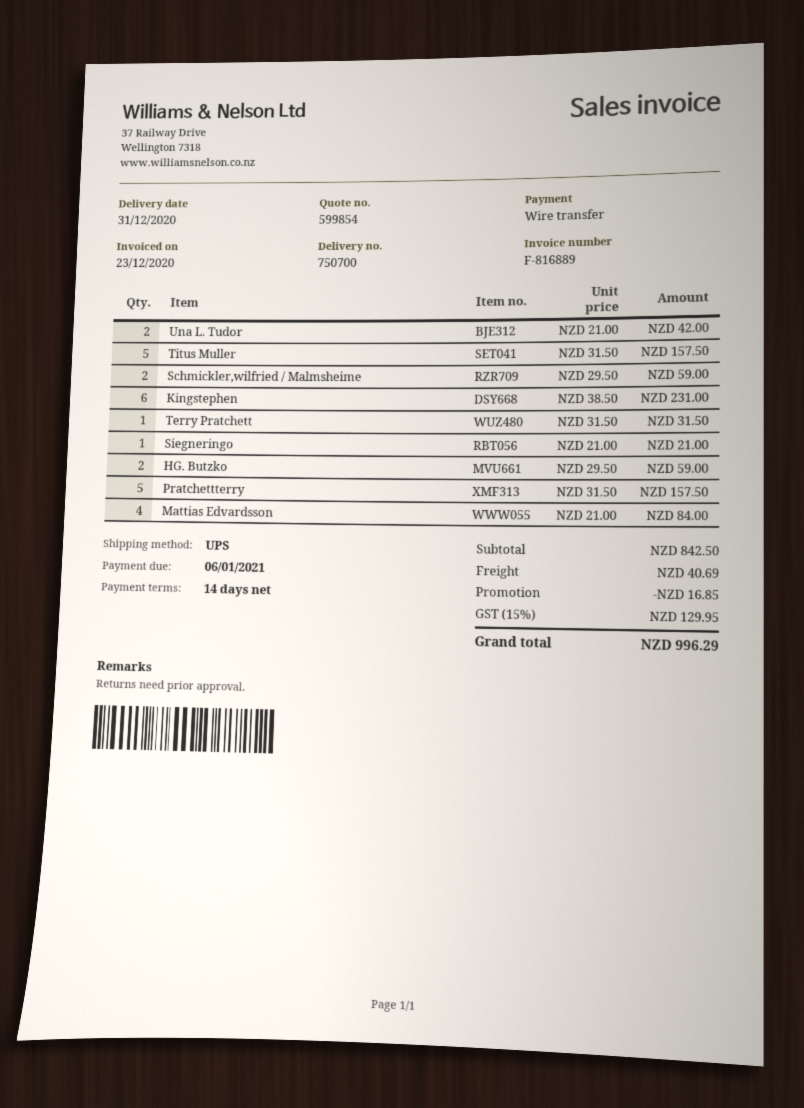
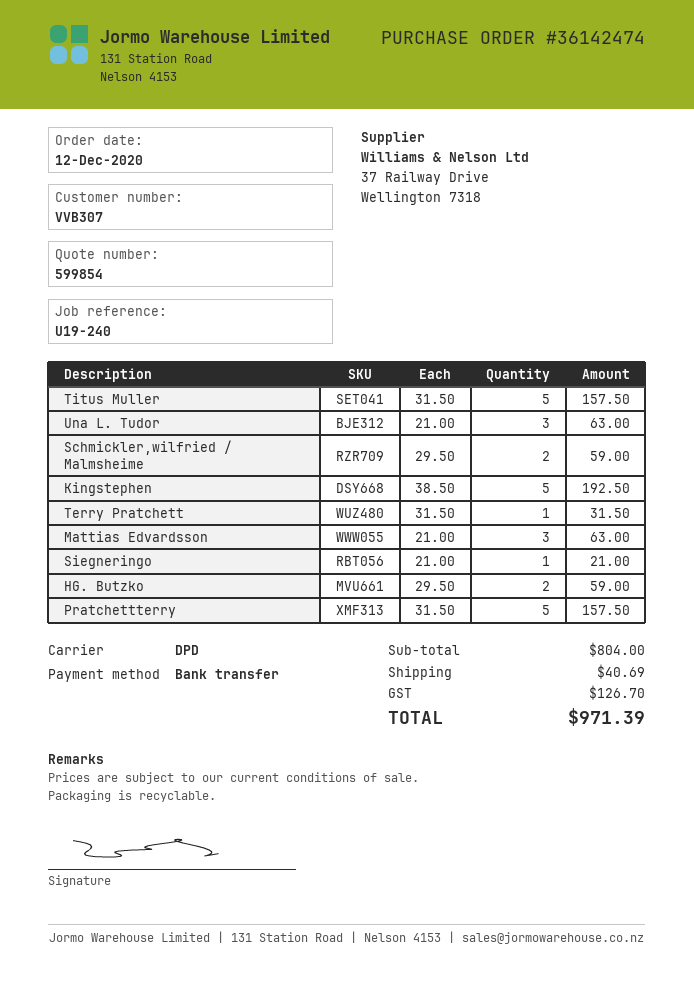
shipping method: UPS -> DPD
Una L. Tudor: 2 x 21.00 = 42.00 -> 3 x 21.00 = 63.00
Kingstephen: 6 x 38.50 = 231.00 -> 5 x 38.50 = 192.50
Mattias Edvardsson: 4 x 21.00 = 84.00 -> 3 x 21.00 = 63.00
subtotal: 842.50 -> 804.00
discount: 16.85 -> none
tax: 129.95 -> 126.70
total: 996.29 -> 971.39

